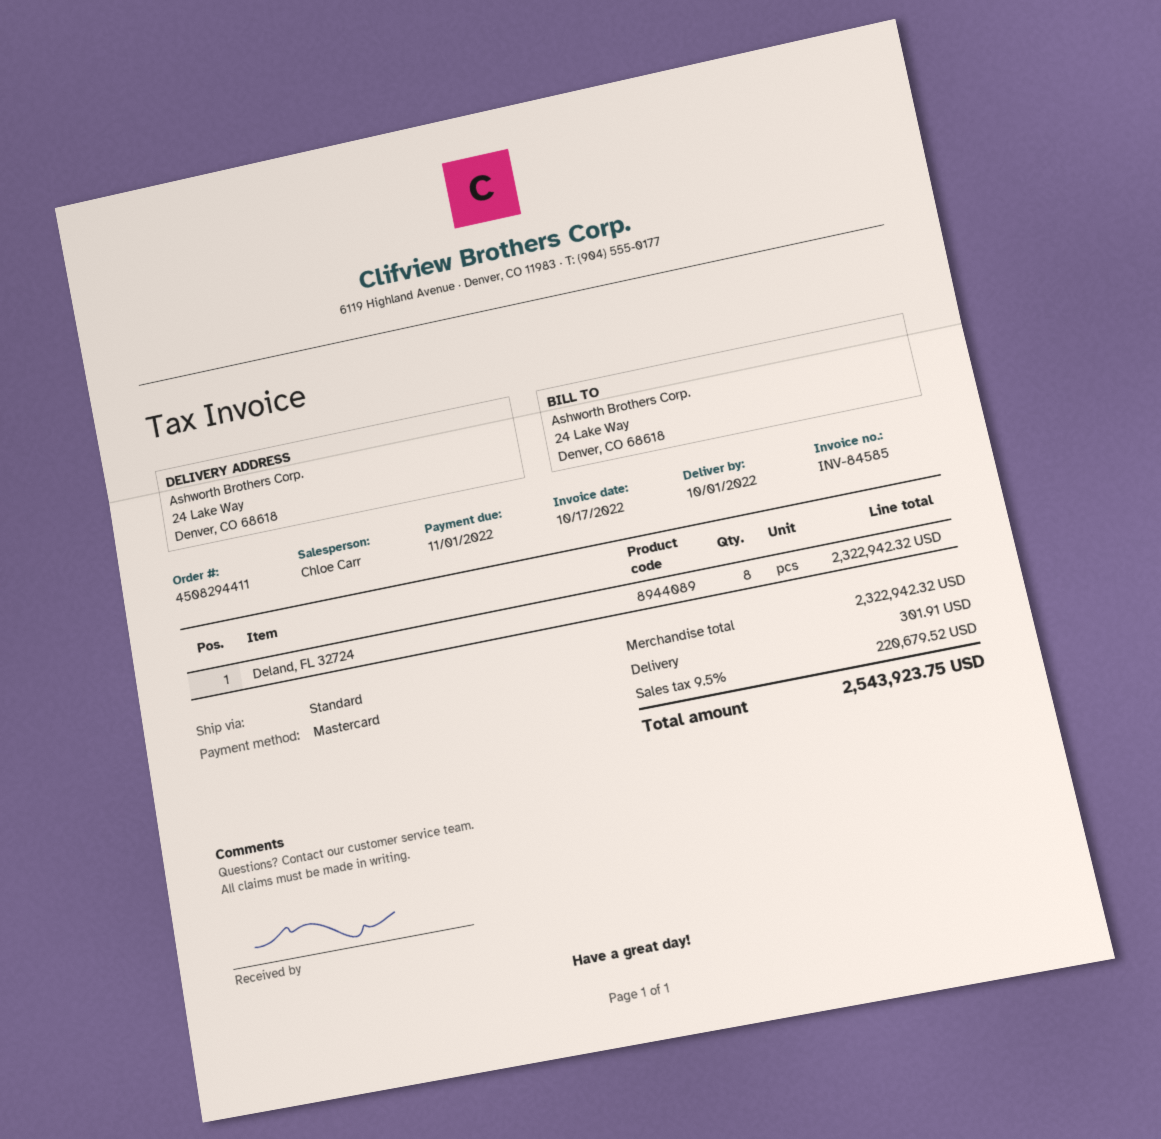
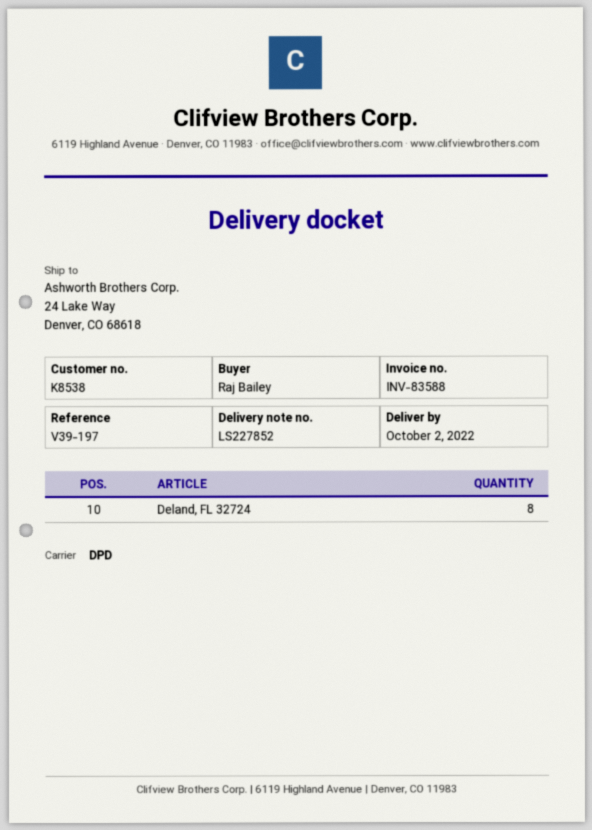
delivery date: 2022-10-01 -> 2022-10-02
invoice number: INV-84585 -> INV-83588
shipping method: standard -> DPD

